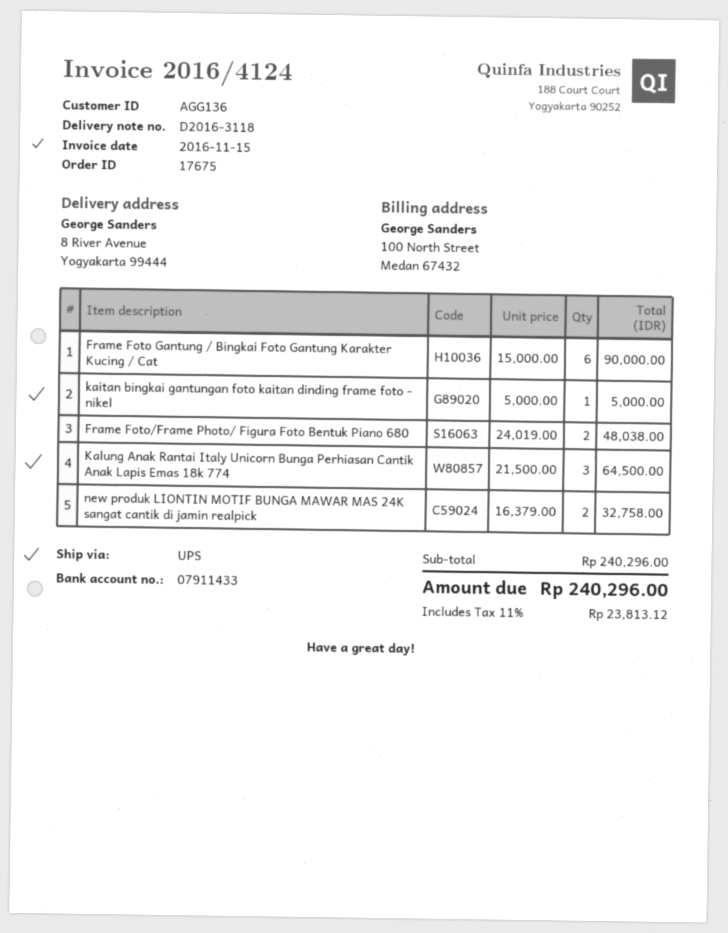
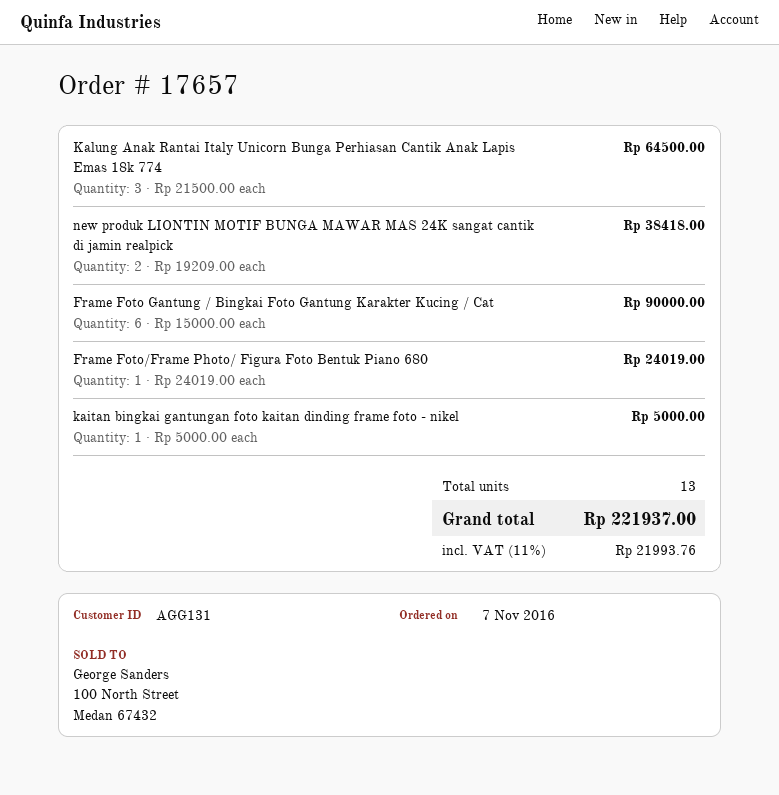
order number: 17675 -> 17657
customer number: AGG136 -> AGG131
Frame Foto/Frame Photo/ Figura Foto Bentuk Piano 680: 2 x 24019.00 = 48038.00 -> 1 x 24019.00 = 24019.00
new produk LIONTIN MOTIF BUNGA MAWAR MAS 24K sangat cantik di jamin realpick: 2 x 16379.00 = 32758.00 -> 2 x 19209.00 = 38418.00
tax: 11% = 23813.12 -> 11% = 21993.76
total: 240296.00 -> 221937.00

